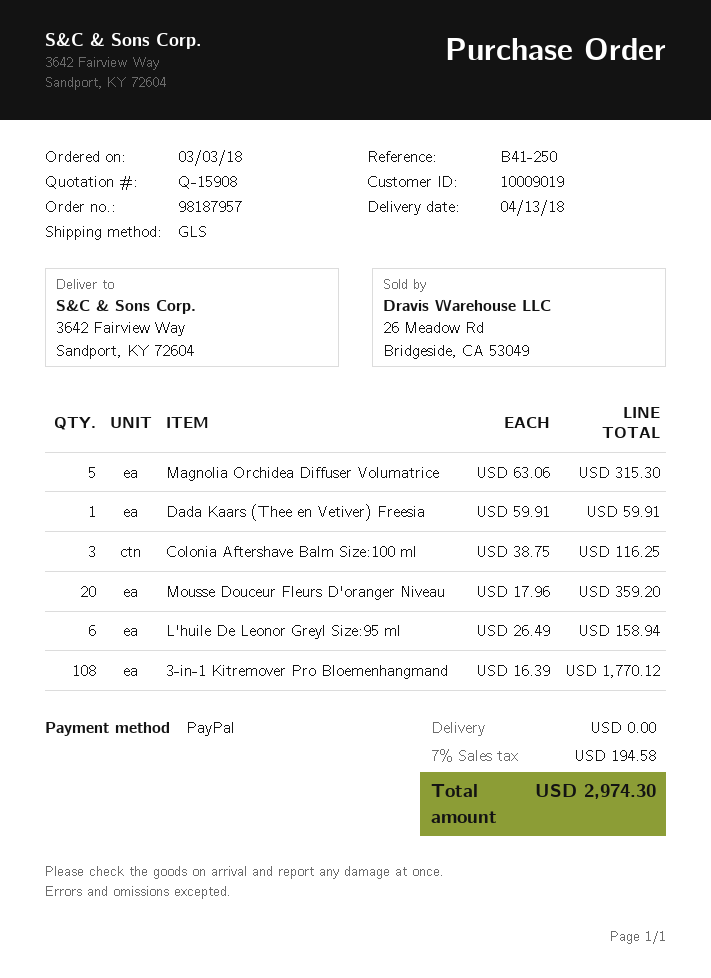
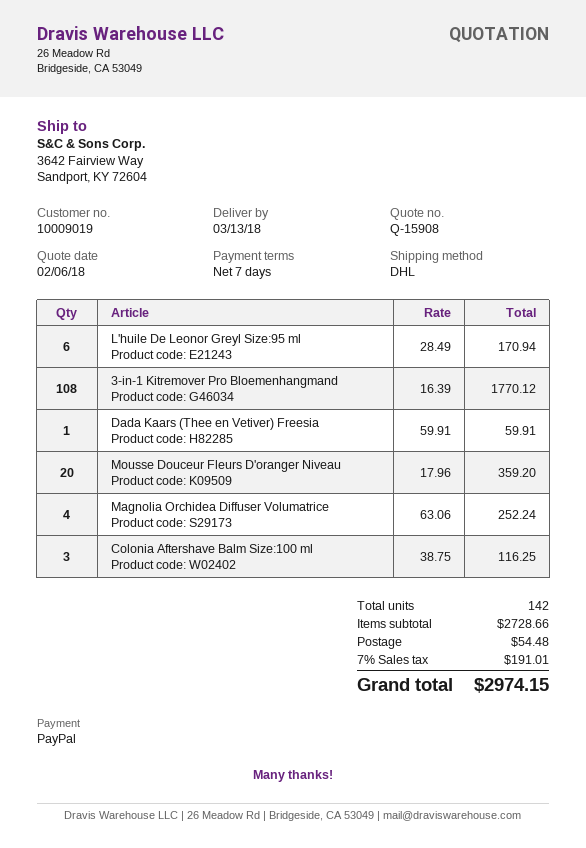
delivery date: 2018-04-13 -> 2018-03-13
shipping method: GLS -> DHL
Magnolia Orchidea Diffuser Volumatrice: 5 x 63.06 = 315.30 -> 4 x 63.06 = 252.24
L'huile De Leonor Greyl Size:95 ml: 6 x 26.49 = 158.94 -> 6 x 28.49 = 170.94
shipping: 0.00 -> 54.48
tax: 7% = 194.58 -> 7% = 191.01
total: 2974.30 -> 2974.15

